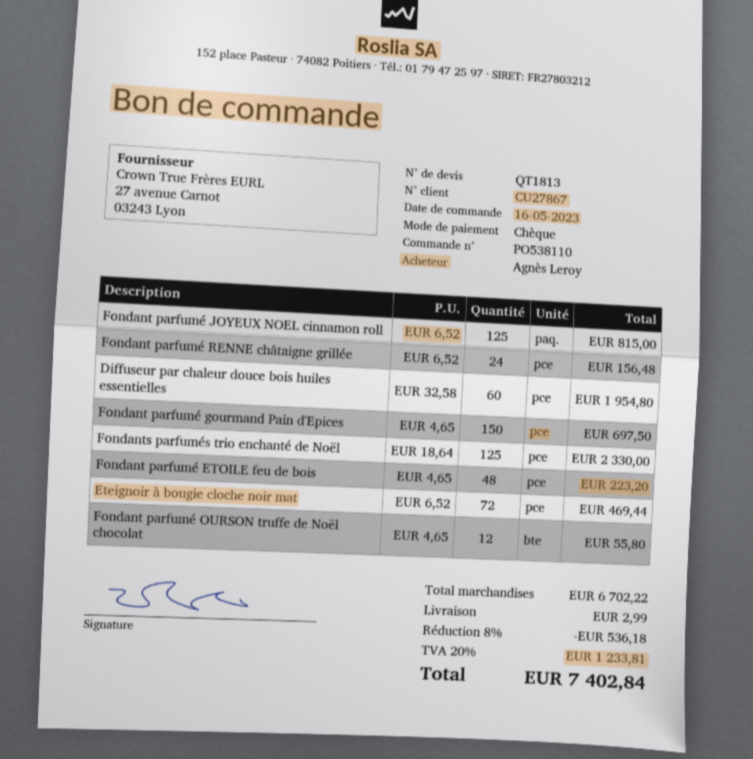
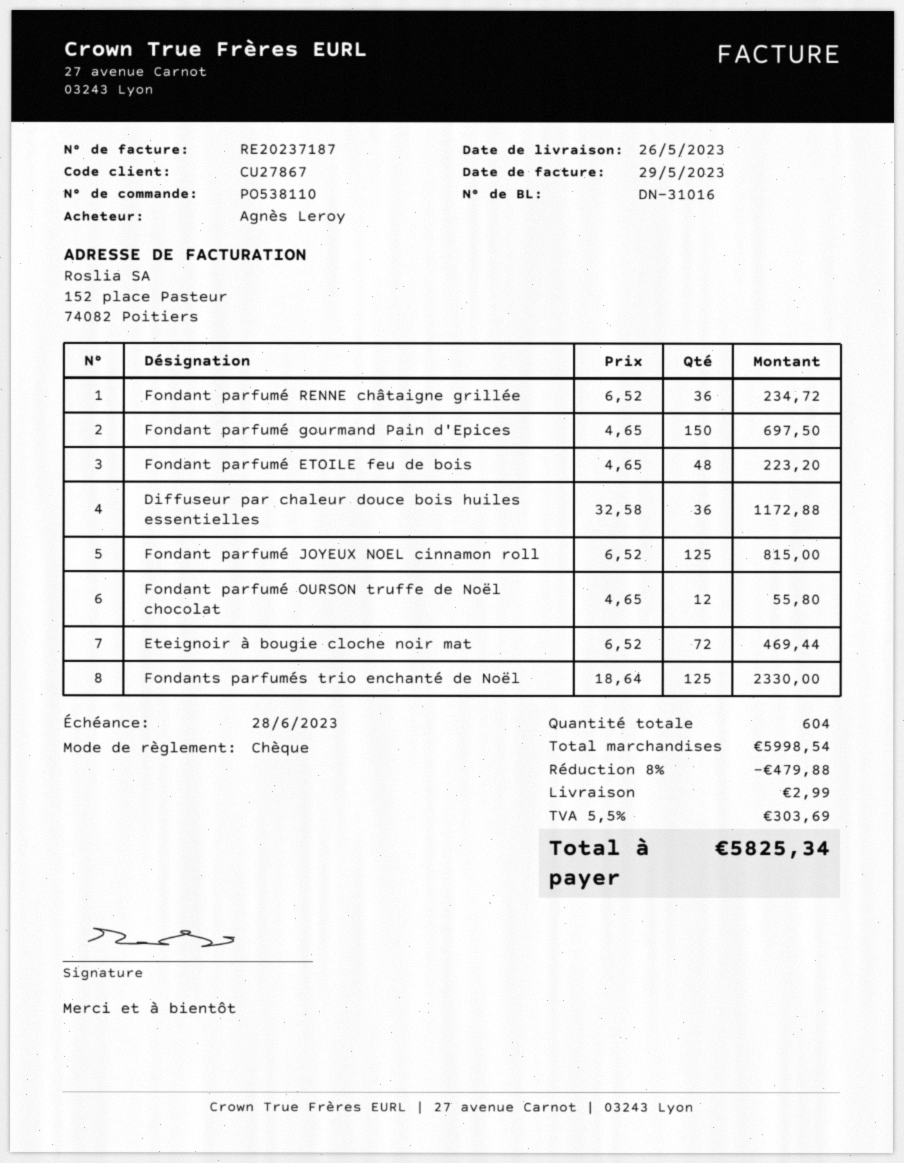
Fondant parfumé RENNE châtaigne grillée: 24 x 6.52 = 156.48 -> 36 x 6.52 = 234.72
Diffuseur par chaleur douce bois huiles essentielles: 60 x 32.58 = 1954.80 -> 36 x 32.58 = 1172.88
subtotal: 6702.22 -> 5998.54
discount: 8% = 536.18 -> 8% = 479.88
tax: 20% = 1233.81 -> 5.5% = 303.69
total: 7402.84 -> 5825.34

